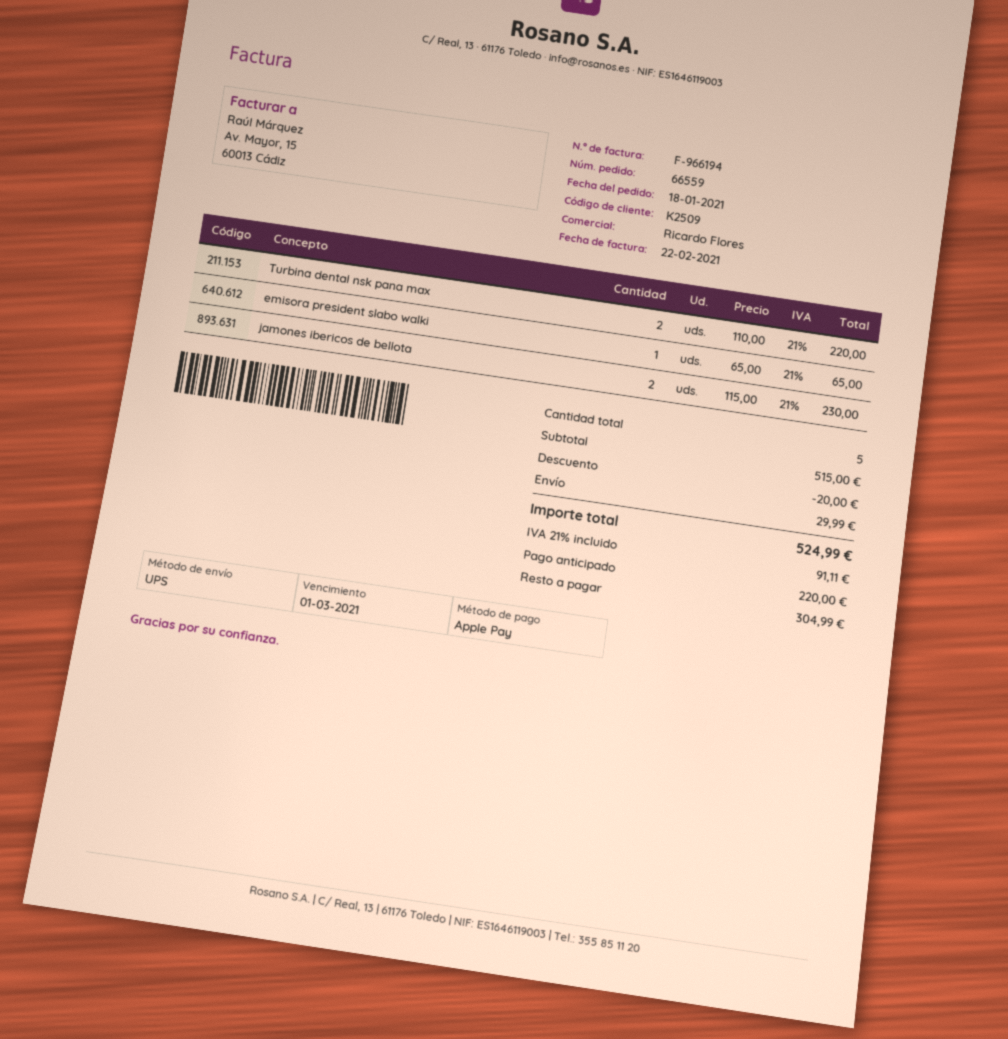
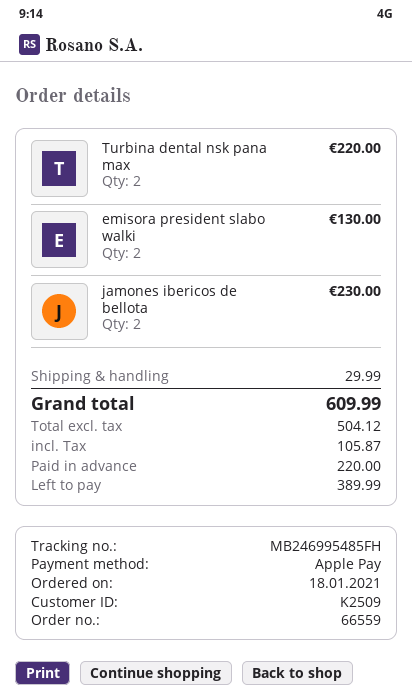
emisora president slabo walki: 1 for 65.00 -> 2 for 130.00
discount: 20.00 -> none
tax: 91.11 -> 105.87
total: 524.99 -> 609.99
balance: 304.99 -> 389.99

